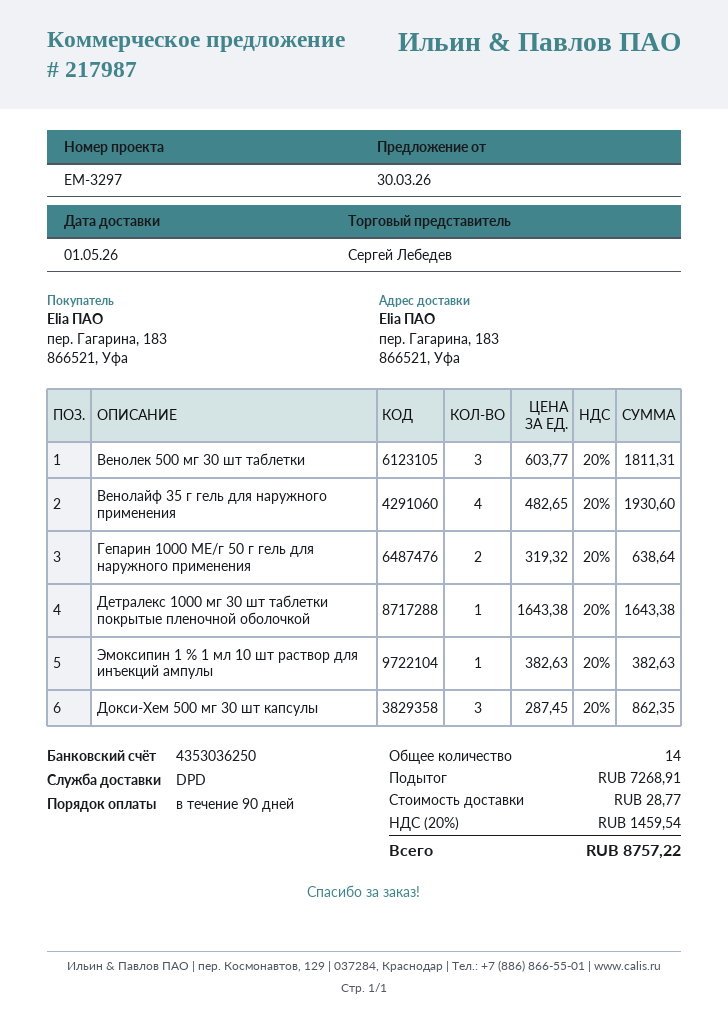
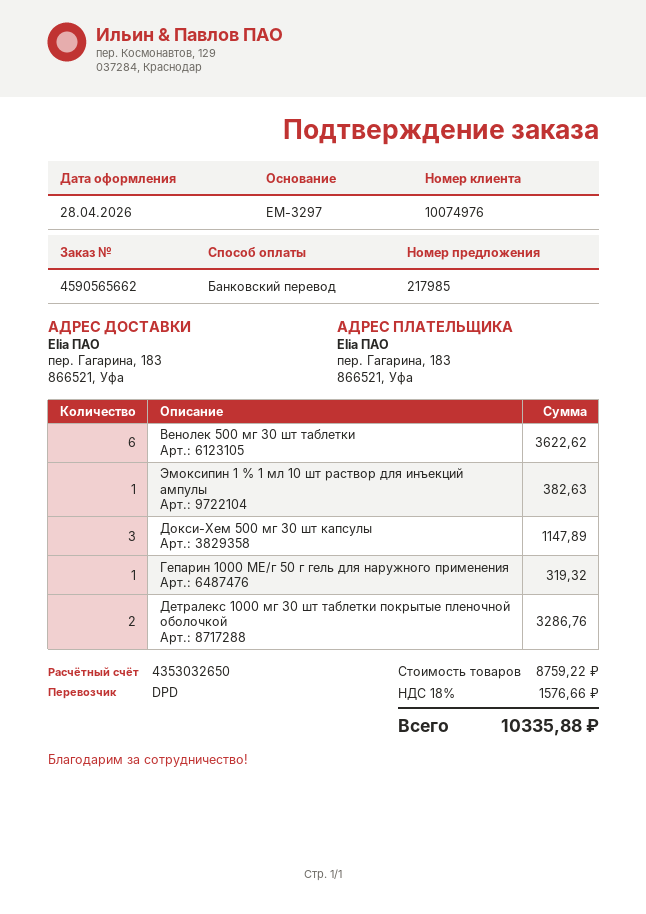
quote number: 217987 -> 217985
bank account: 4353036250 -> 4353032650
Венолек 500 мг 30 шт таблетки: 3 for 1811.31 -> 6 for 3622.62
Венолайф 35 г гель для наружного применения: 4 for 1930.60 -> none
Гепарин 1000 МЕ/г 50 г гель для наружного применения: 2 for 638.64 -> 1 for 319.32
Детралекс 1000 мг 30 шт таблетки покрытые пленочной оболочкой: 1 for 1643.38 -> 2 for 3286.76
Докси-Хем 500 мг 30 шт капсулы: 3 for 862.35 -> 3 for 1147.89
subtotal: 7268.91 -> 8759.22
shipping: 28.77 -> none
tax: 20% = 1459.54 -> 18% = 1576.66
total: 8757.22 -> 10335.88

